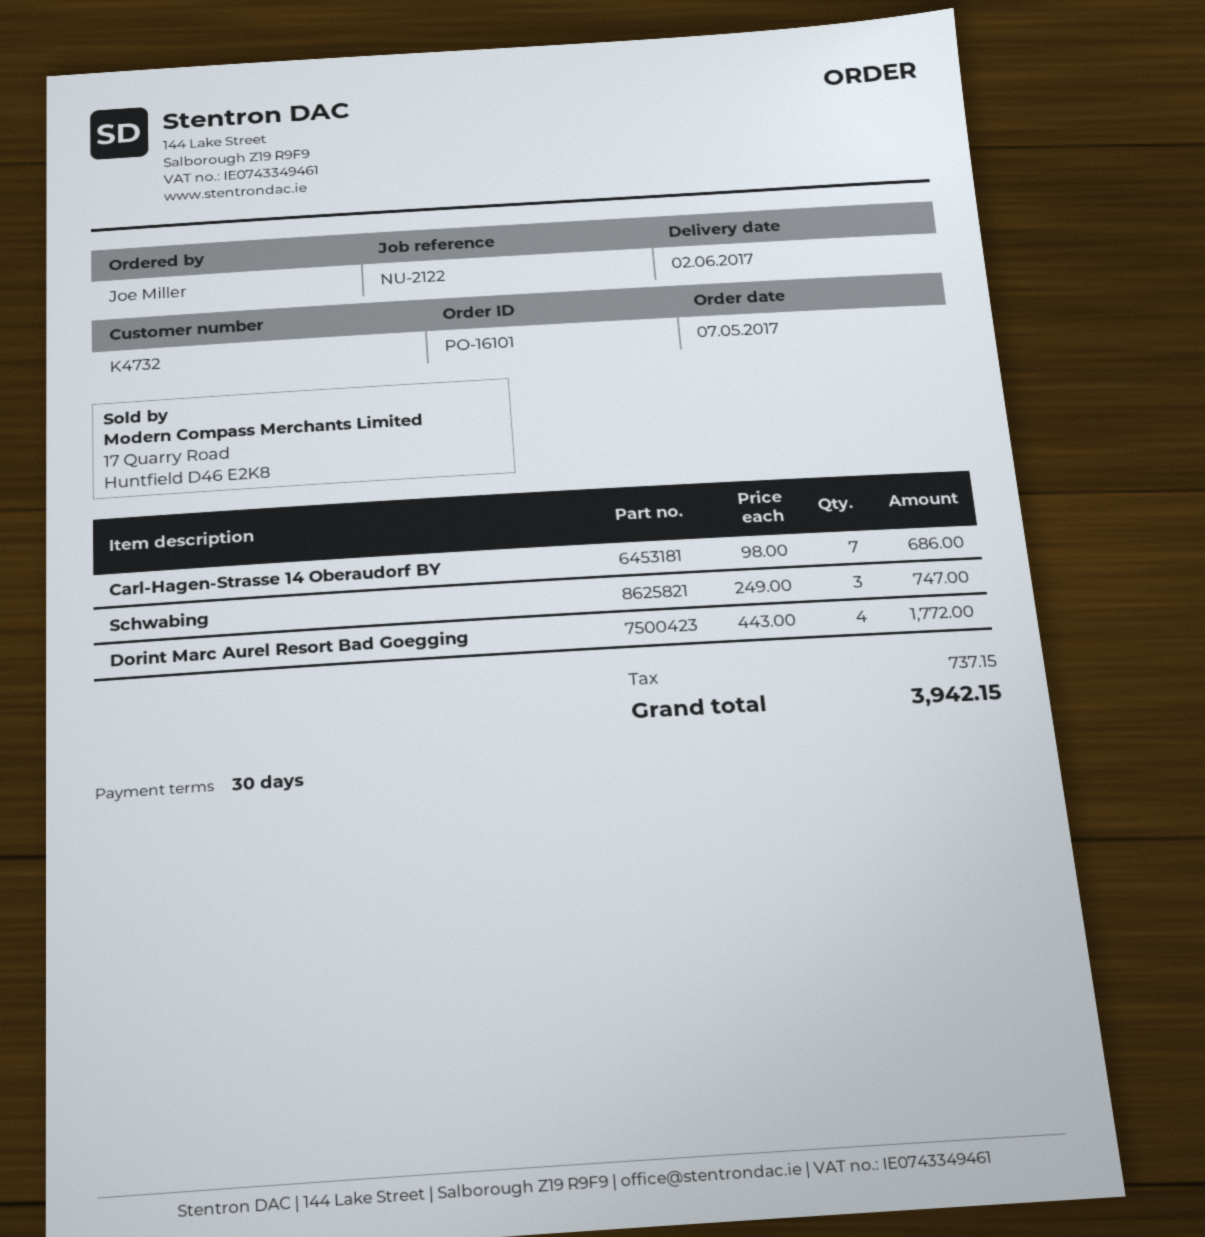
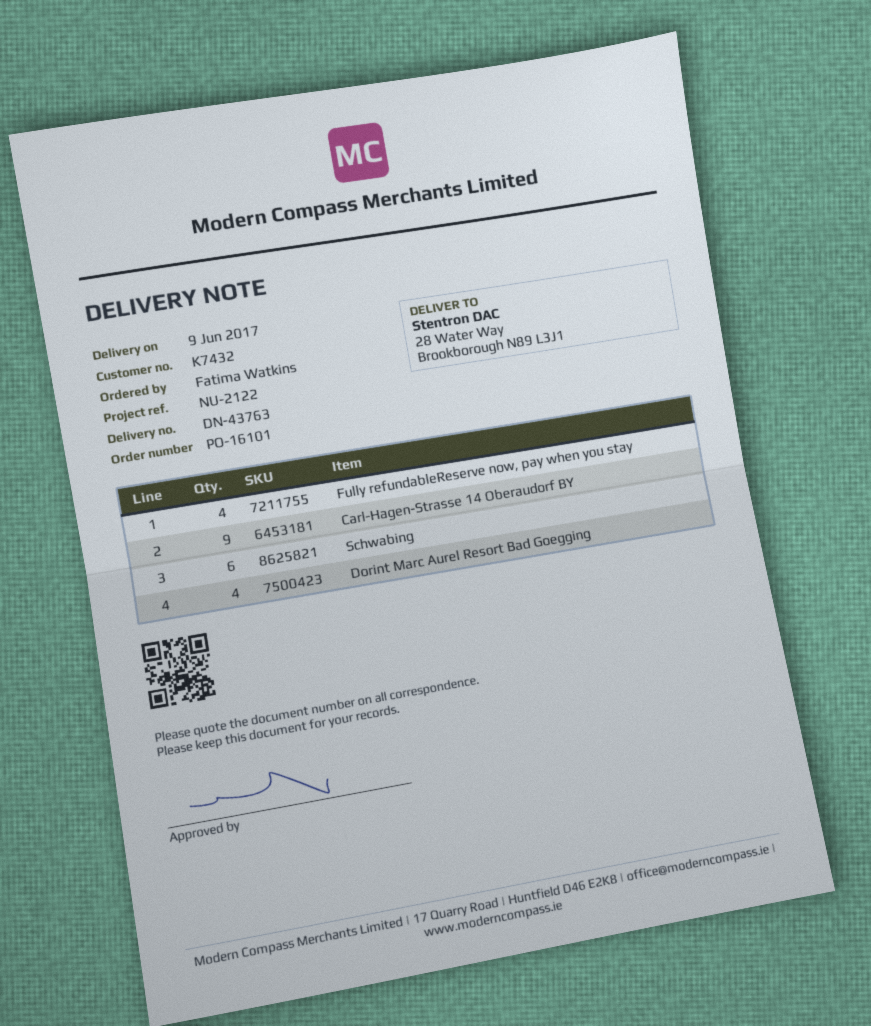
delivery date: 2017-06-02 -> 2017-06-09
customer number: K4732 -> K7432
ordered by: Joe Miller -> Fatima Watkins
Carl-Hagen-Strasse 14 Oberaudorf BY: 7 -> 9
Schwabing: 3 -> 6
Fully refundableReserve now, pay when you stay: none -> 4

